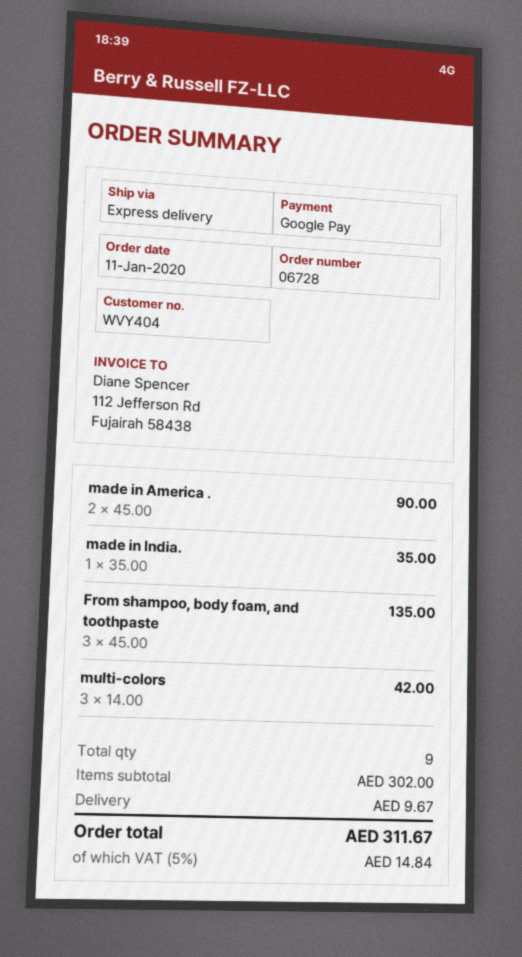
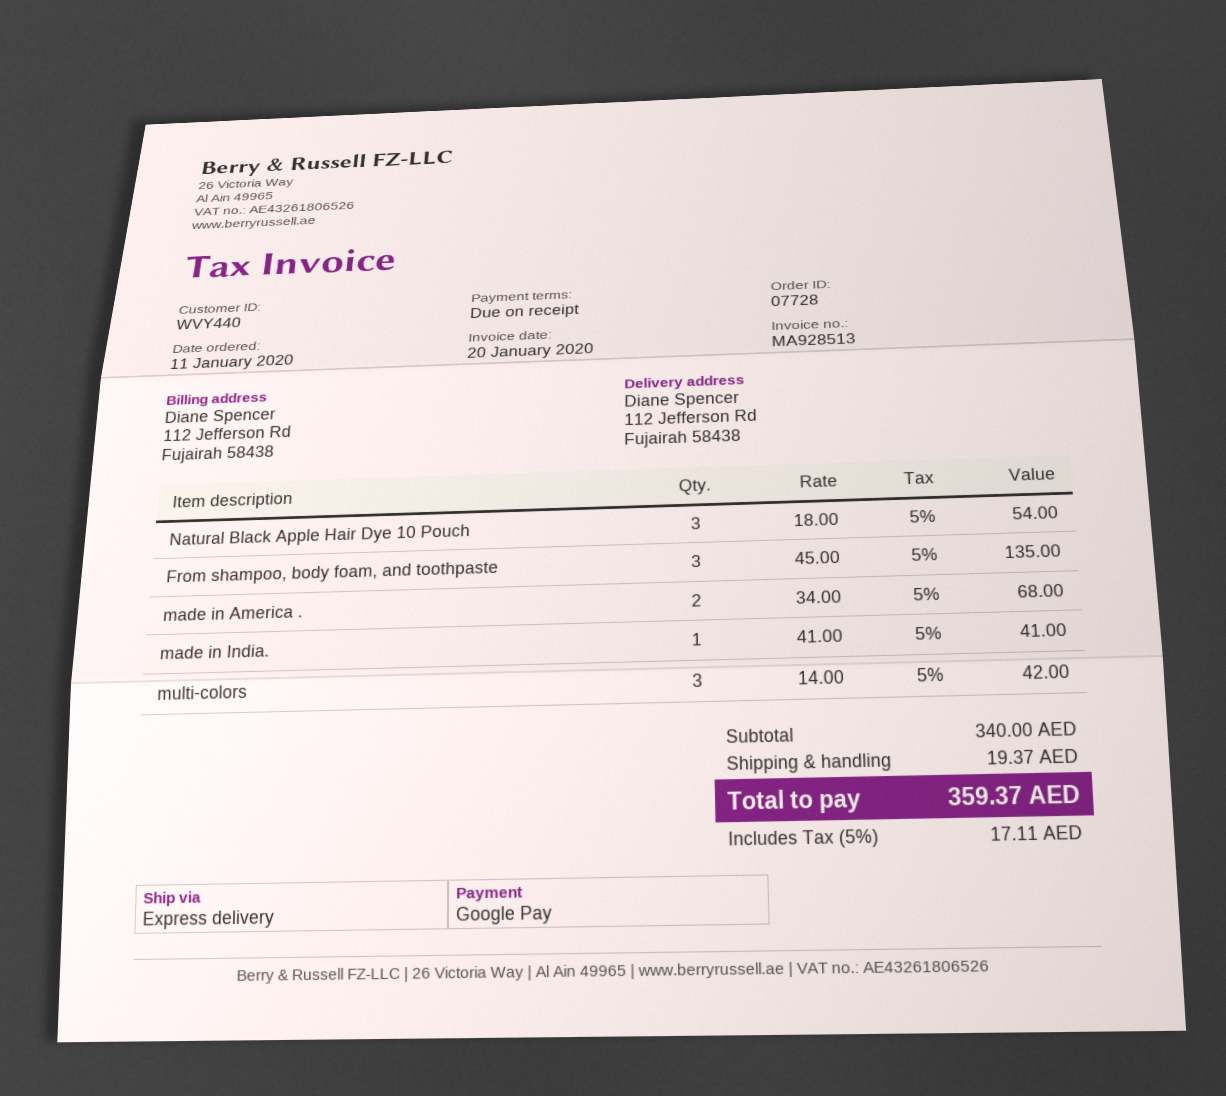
order number: 06728 -> 07728
customer number: WVY404 -> WVY440
made in America .: 2 x 45.00 = 90.00 -> 2 x 34.00 = 68.00
made in India.: 1 x 35.00 = 35.00 -> 1 x 41.00 = 41.00
Natural Black Apple Hair Dye 10 Pouch: none -> 3 x 18.00 = 54.00
subtotal: 302.00 -> 340.00
shipping: 9.67 -> 19.37
tax: 5% = 14.84 -> 5% = 17.11
total: 311.67 -> 359.37

